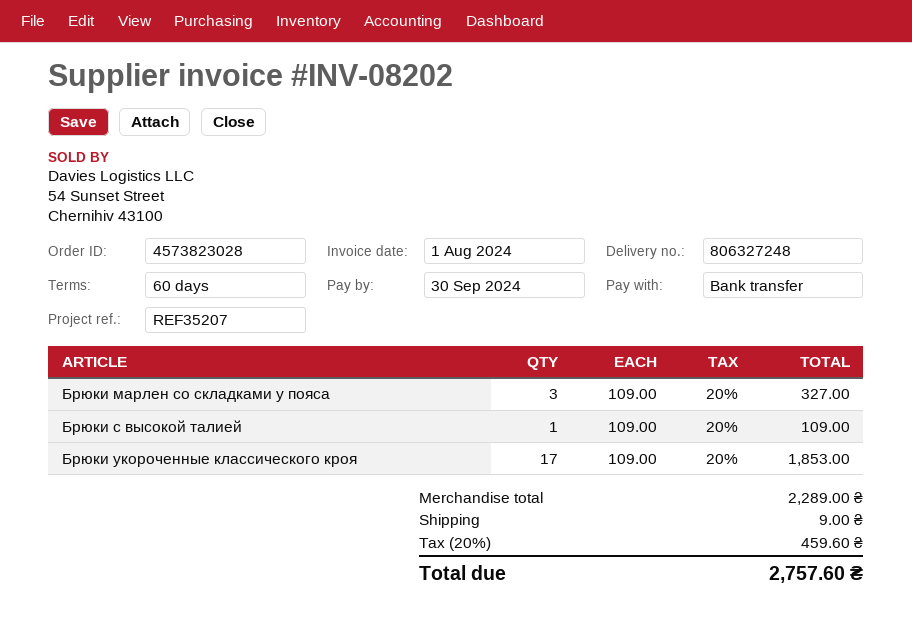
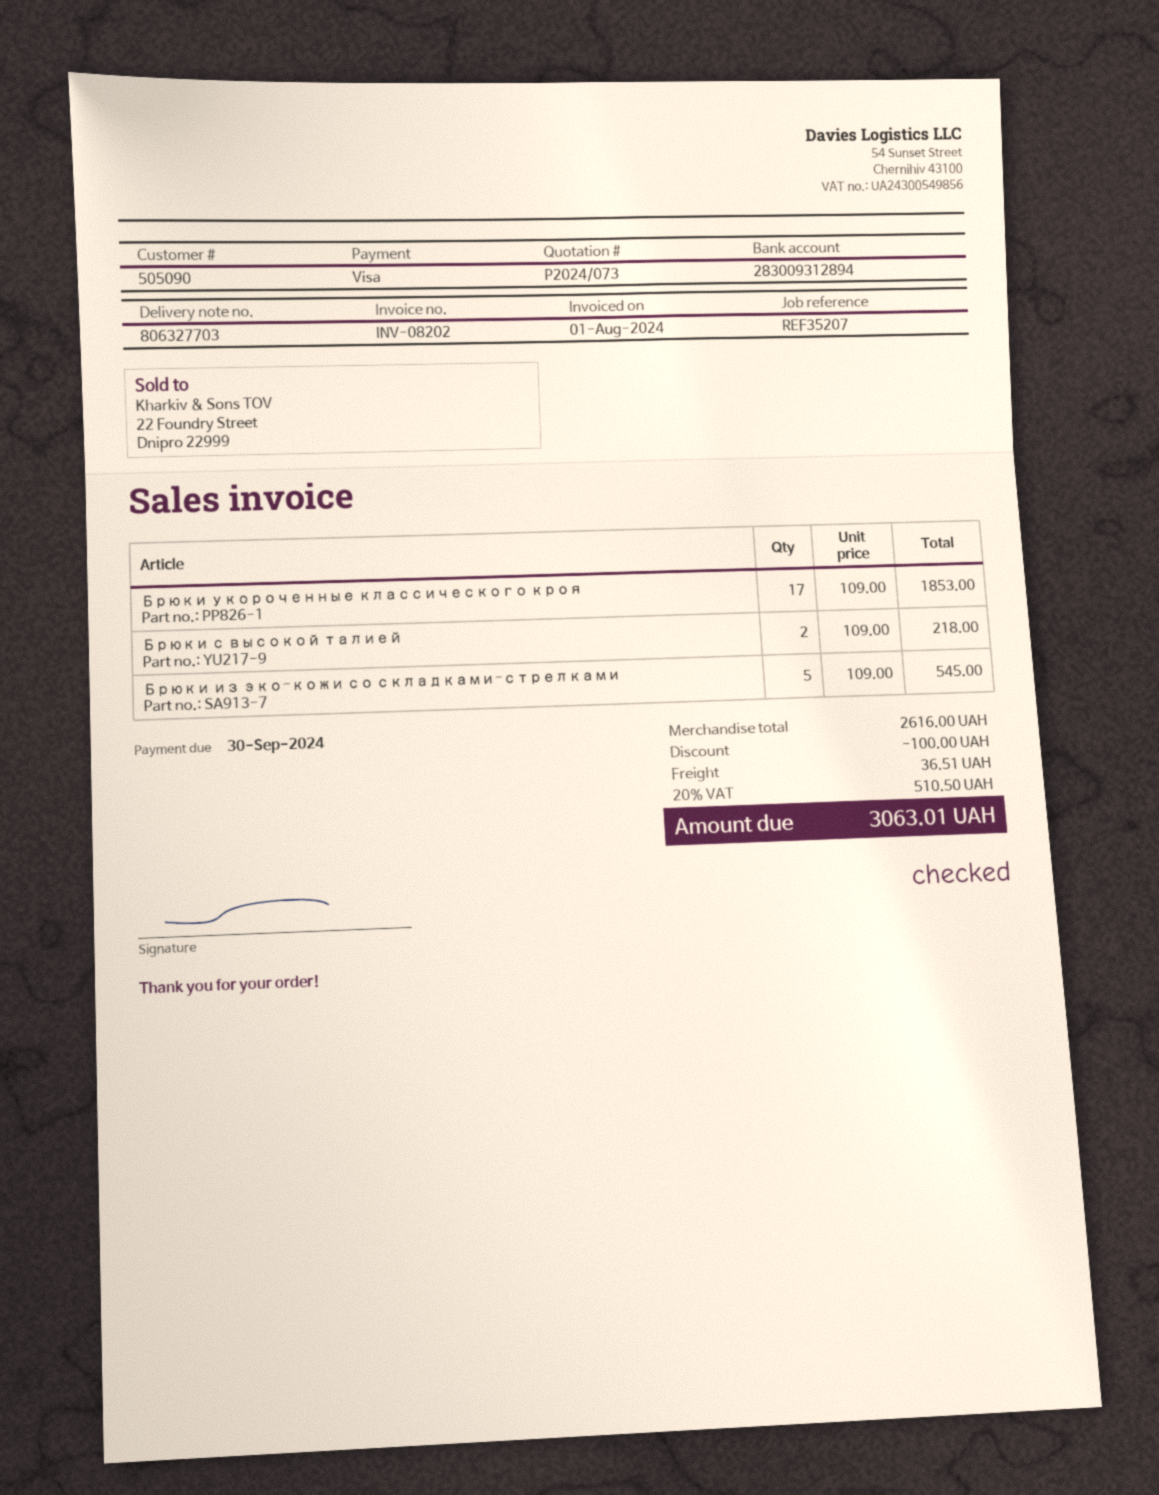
delivery note number: 806327248 -> 806327703
payment method: bank transfer -> Visa
Брюки марлен со складками у пояса: 3 x 109.00 = 327.00 -> none
Брюки с высокой талией: 1 x 109.00 = 109.00 -> 2 x 109.00 = 218.00
Брюки из эко-кожи со складками-стрелками: none -> 5 x 109.00 = 545.00
subtotal: 2289.00 -> 2616.00
discount: none -> 100.00
shipping: 9.00 -> 36.51
tax: 20% = 459.60 -> 20% = 510.50
total: 2757.60 -> 3063.01

